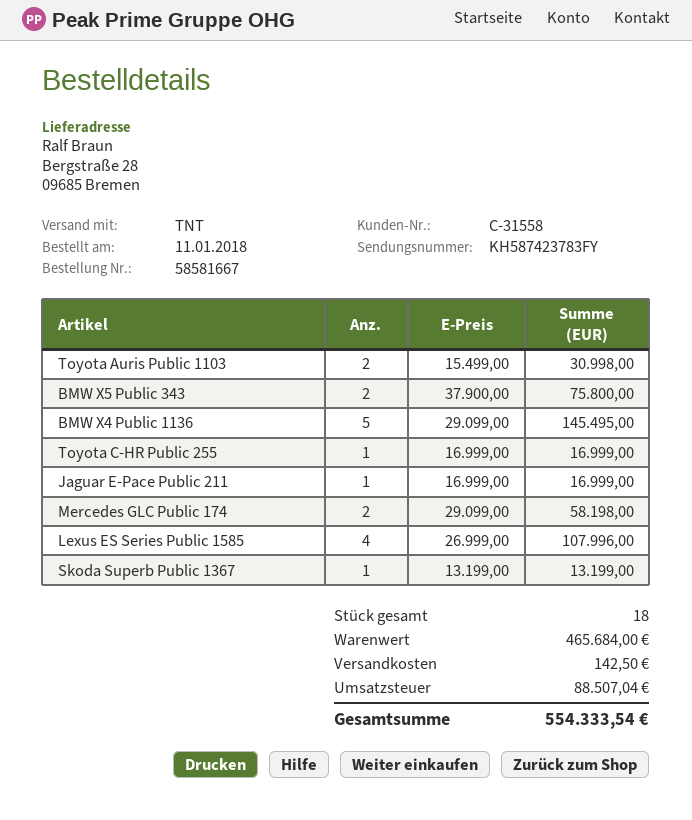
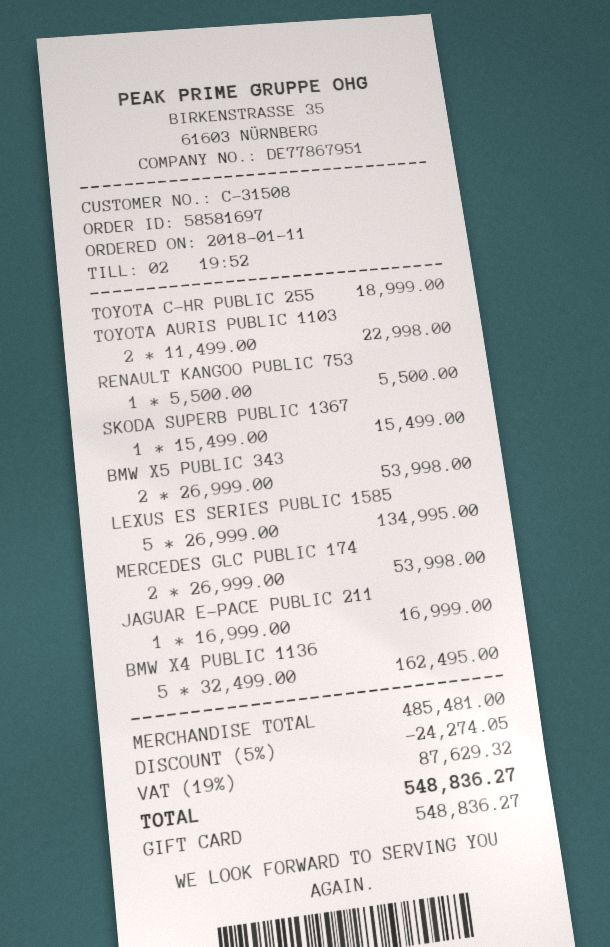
order number: 58581667 -> 58581697
customer number: C-31558 -> C-31508
Toyota Auris Public 1103: 2 x 15499.00 = 30998.00 -> 2 x 11499.00 = 22998.00
BMW X5 Public 343: 2 x 37900.00 = 75800.00 -> 2 x 26999.00 = 53998.00
BMW X4 Public 1136: 5 x 29099.00 = 145495.00 -> 5 x 32499.00 = 162495.00
Toyota C-HR Public 255: 1 x 16999.00 = 16999.00 -> 1 x 18999.00 = 18999.00
Mercedes GLC Public 174: 2 x 29099.00 = 58198.00 -> 2 x 26999.00 = 53998.00
Lexus ES Series Public 1585: 4 x 26999.00 = 107996.00 -> 5 x 26999.00 = 134995.00
Skoda Superb Public 1367: 1 x 13199.00 = 13199.00 -> 1 x 15499.00 = 15499.00
RENAULT KANGOO PUBLIC 753: none -> 1 x 5500.00 = 5500.00
subtotal: 465684.00 -> 485481.00
discount: none -> 5% = 24274.05
shipping: 142.50 -> none
tax: 88507.04 -> 87629.32
total: 554333.54 -> 548836.27

